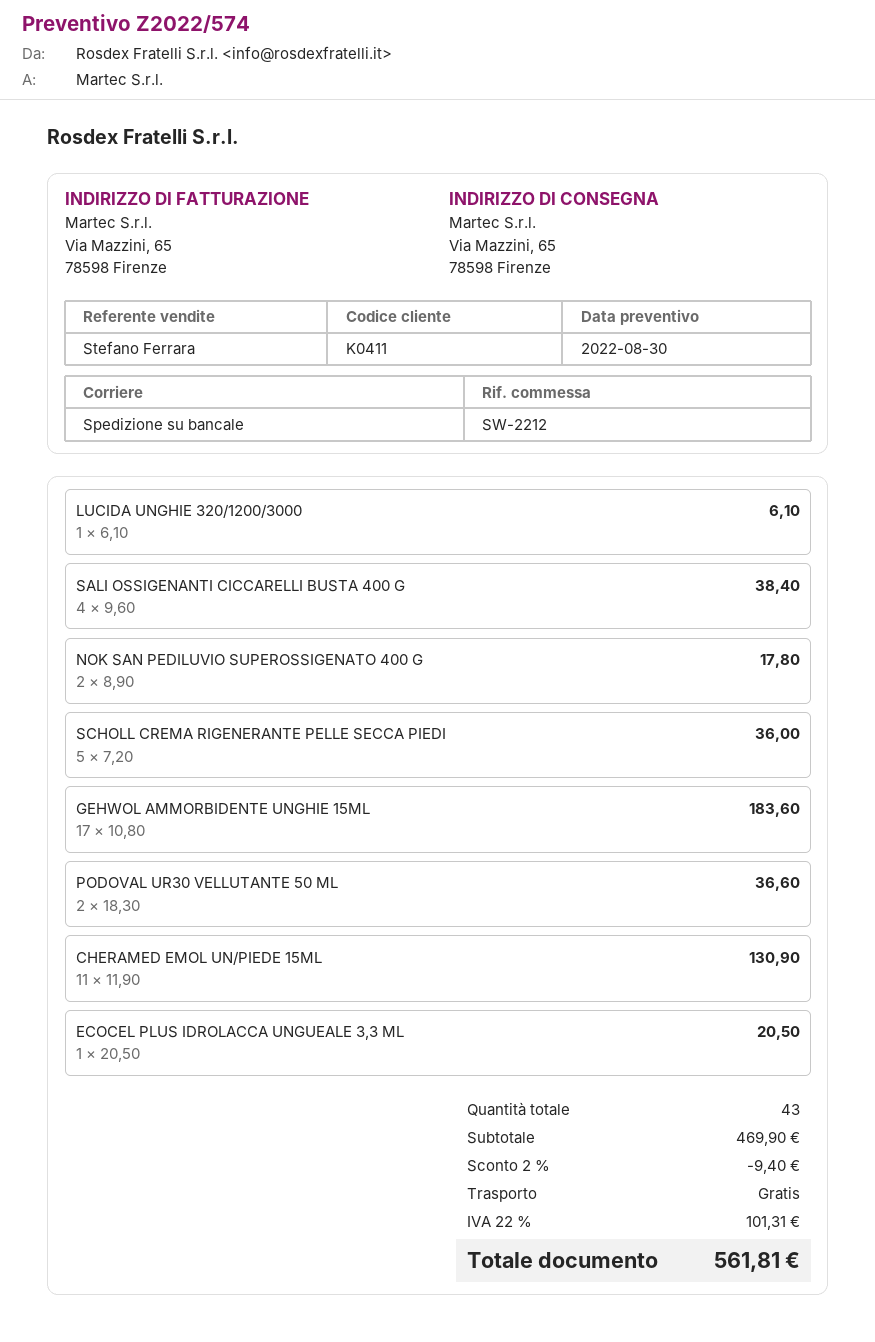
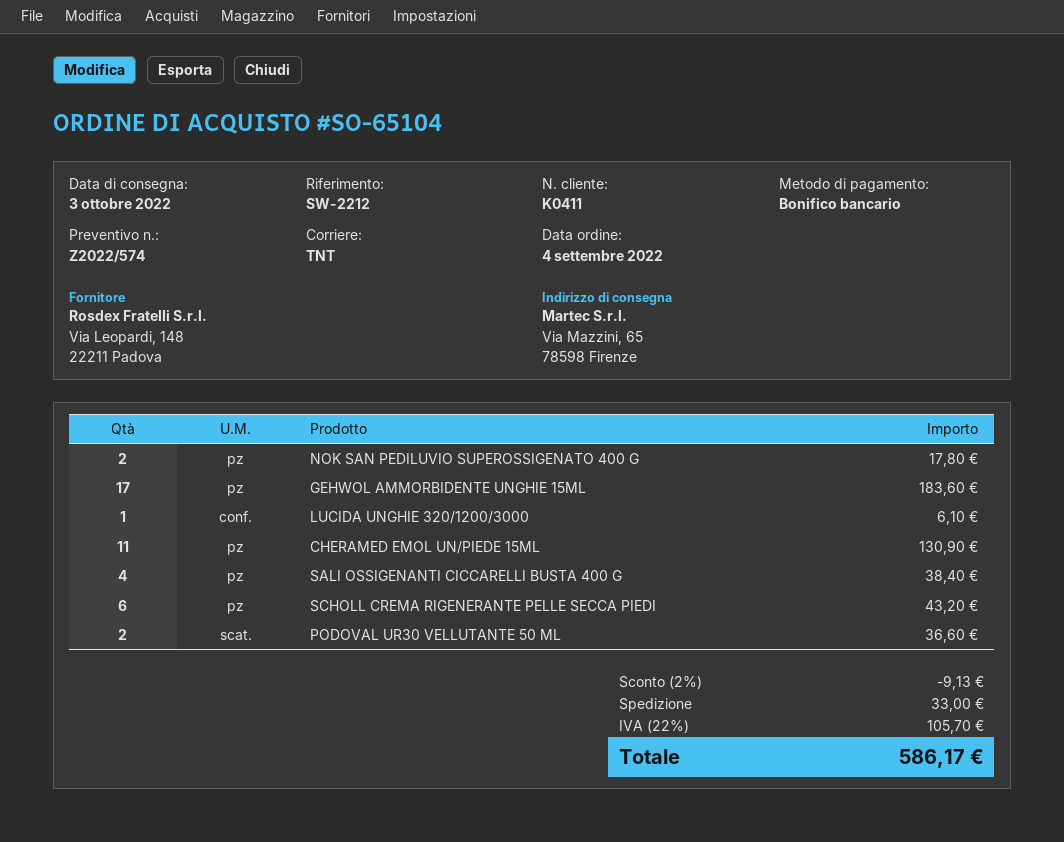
shipping method: pallet freight -> TNT
SCHOLL CREMA RIGENERANTE PELLE SECCA PIEDI: 5 for 36.00 -> 6 for 43.20
ECOCEL PLUS IDROLACCA UNGUEALE 3,3 ML: 1 for 20.50 -> none
discount: 2% = 9.40 -> 2% = 9.13
shipping: 0.00 -> 33.00
tax: 22% = 101.31 -> 22% = 105.70
total: 561.81 -> 586.17

